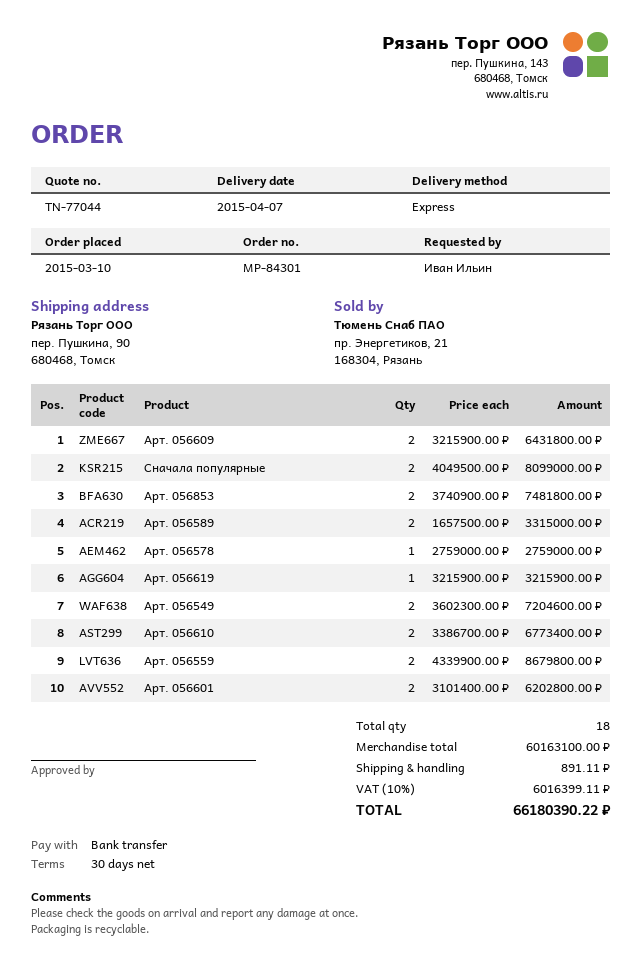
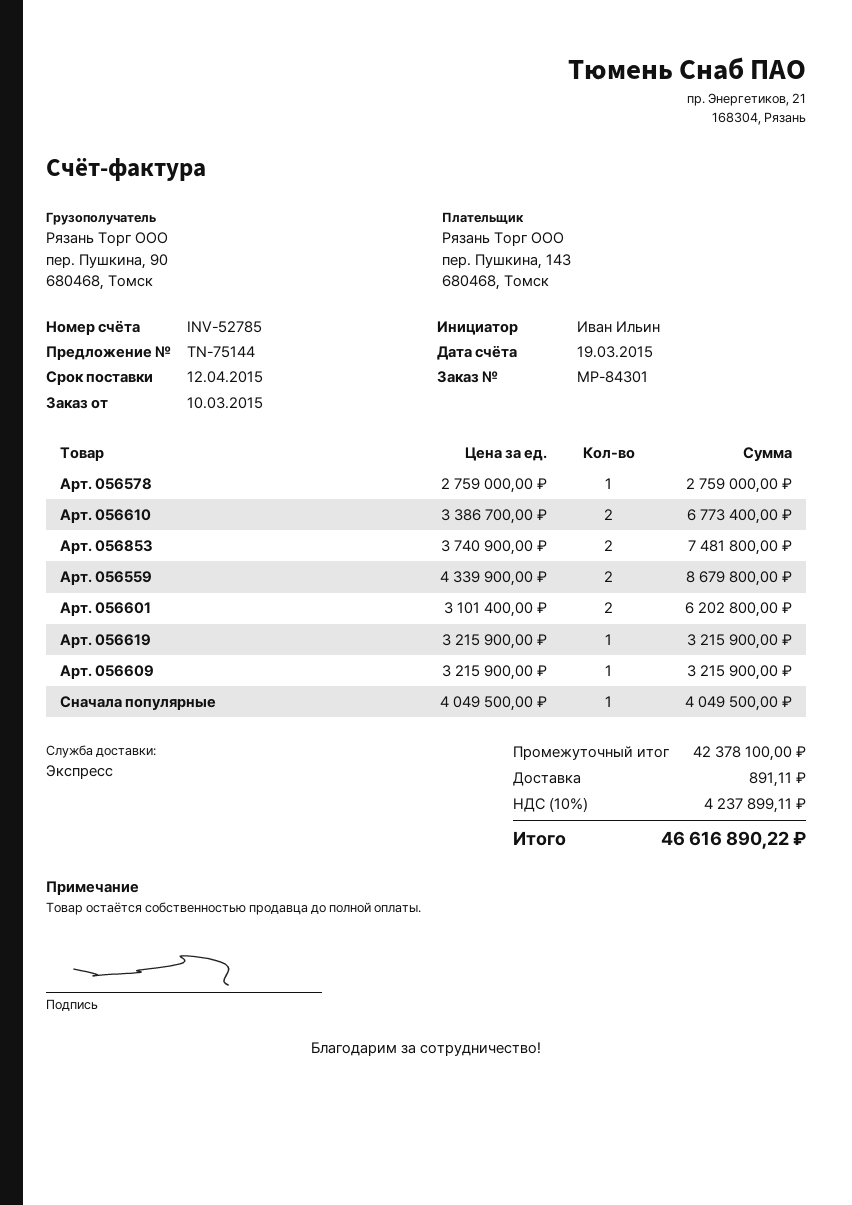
quote number: TN-77044 -> TN-75144
delivery date: 2015-04-07 -> 2015-04-12
Арт. 056609: 2 x 3215900.00 = 6431800.00 -> 1 x 3215900.00 = 3215900.00
Сначала популярные: 2 x 4049500.00 = 8099000.00 -> 1 x 4049500.00 = 4049500.00
Арт. 056589: 2 x 1657500.00 = 3315000.00 -> none
Арт. 056549: 2 x 3602300.00 = 7204600.00 -> none
subtotal: 60163100.00 -> 42378100.00
tax: 10% = 6016399.11 -> 10% = 4237899.11
total: 66180390.22 -> 46616890.22

